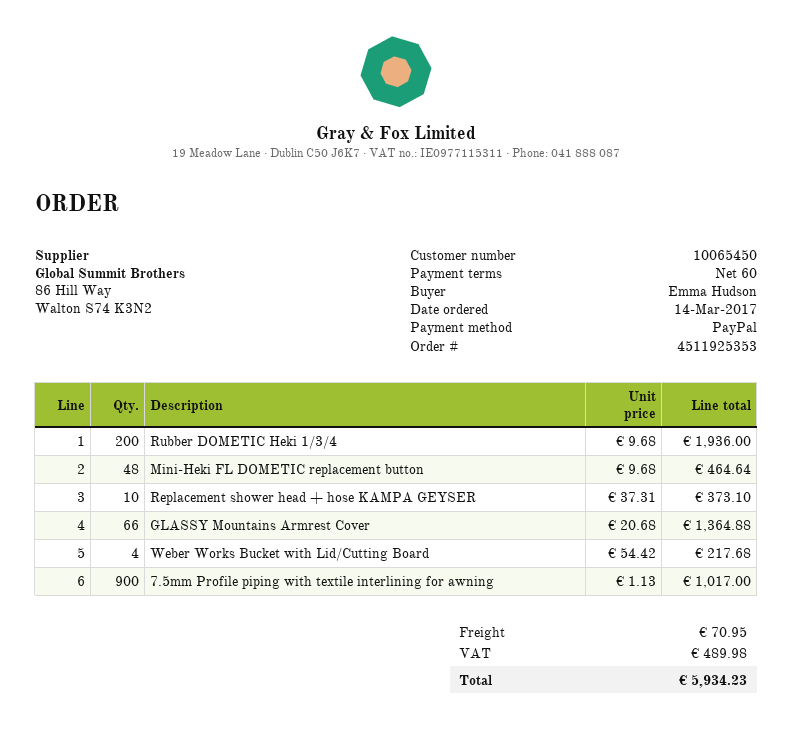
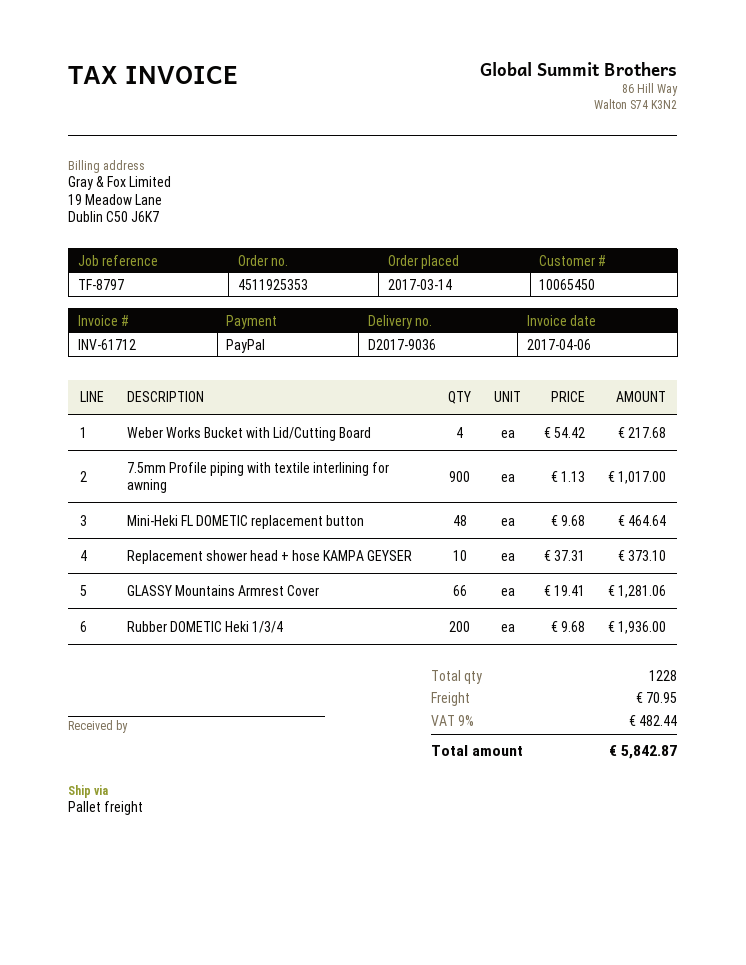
GLASSY Mountains Armrest Cover: 66 x 20.68 = 1364.88 -> 66 x 19.41 = 1281.06
tax: 489.98 -> 482.44
total: 5934.23 -> 5842.87

